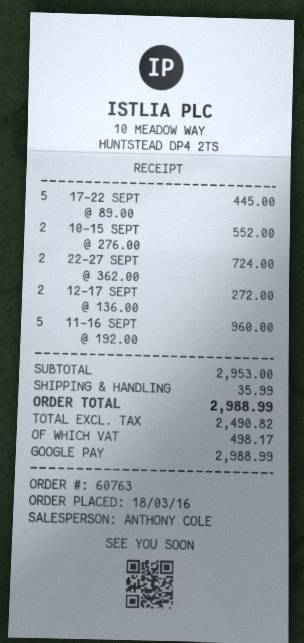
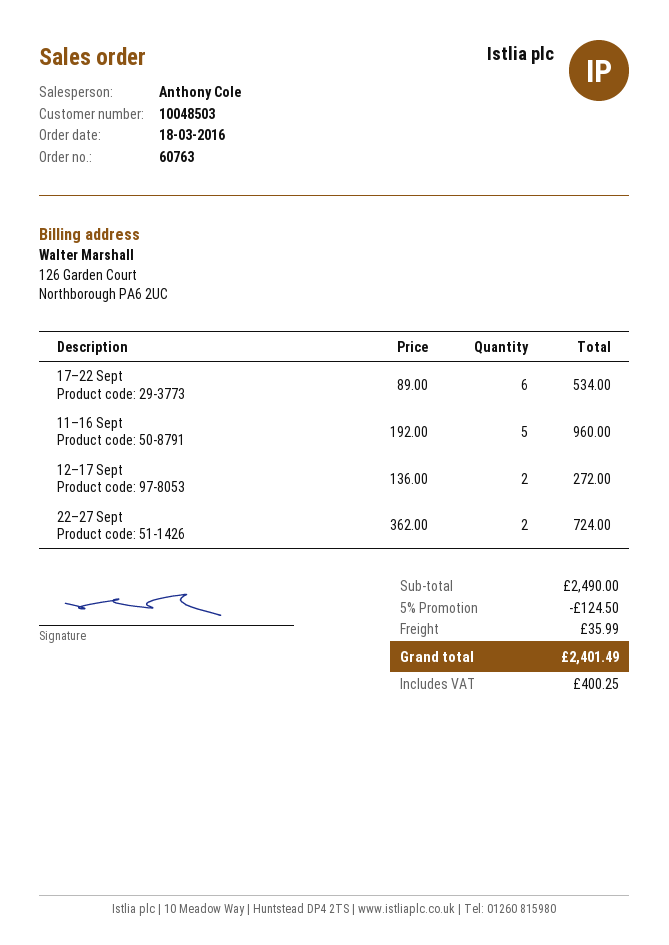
17–22 SEPT: 5 x 89.00 = 445.00 -> 6 x 89.00 = 534.00
10–15 SEPT: 2 x 276.00 = 552.00 -> none
subtotal: 2953.00 -> 2490.00
discount: none -> 5% = 124.50
tax: 498.17 -> 400.25
total: 2988.99 -> 2401.49

